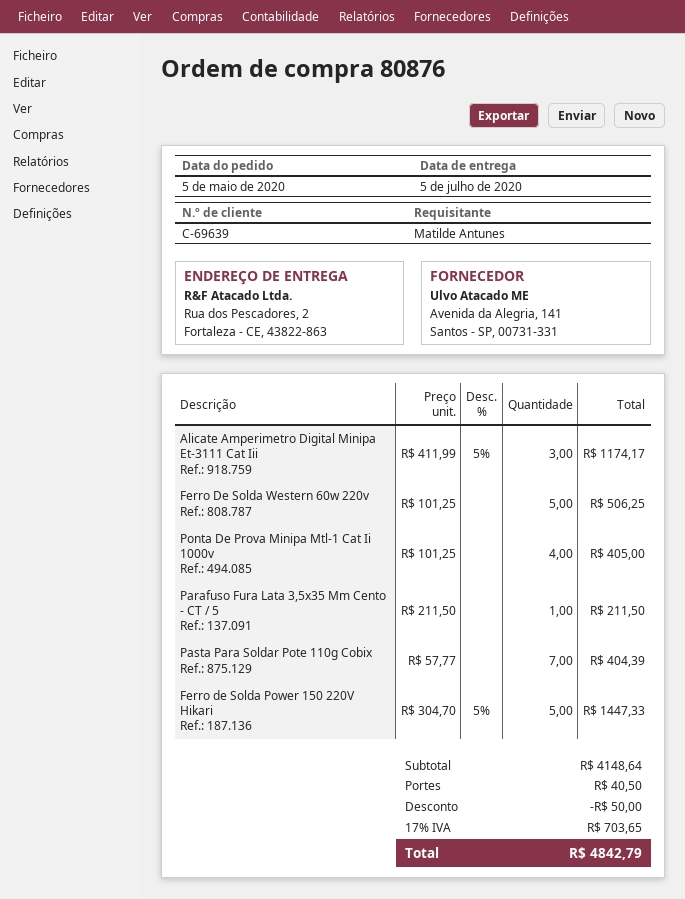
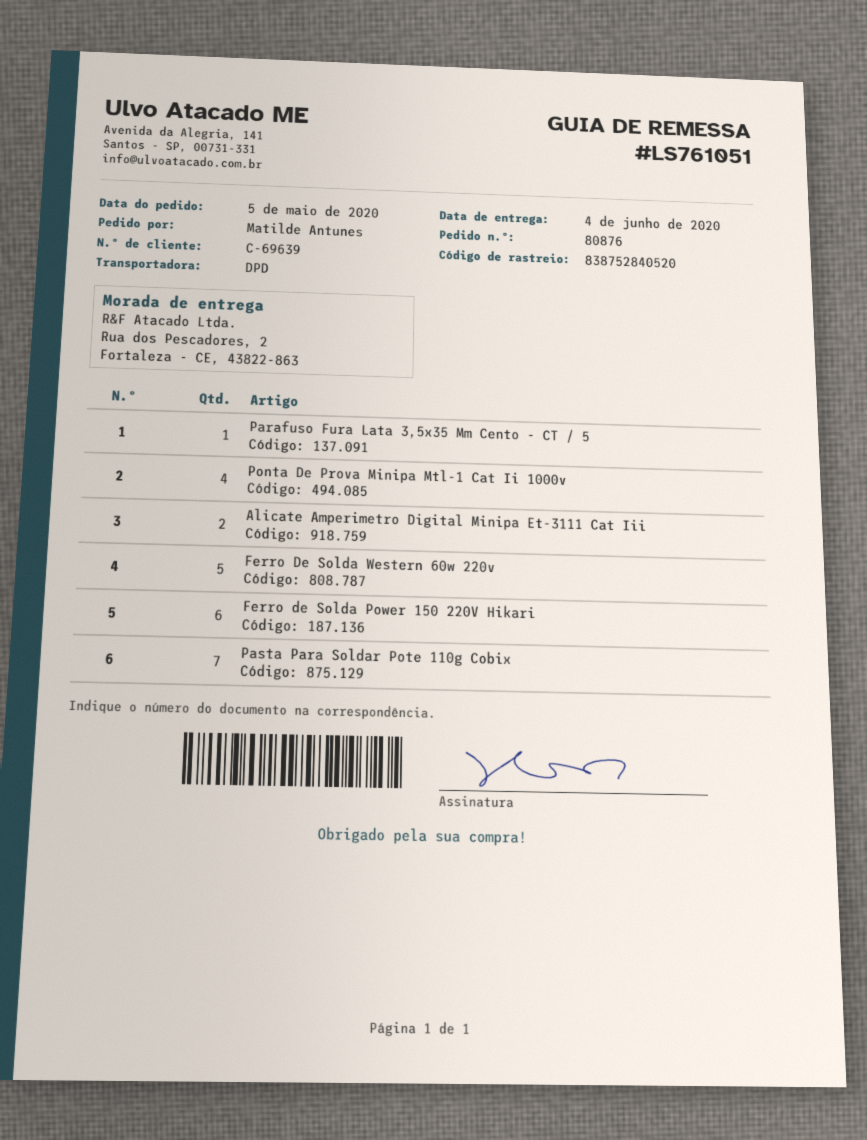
delivery date: 2020-07-05 -> 2020-06-04
Alicate Amperimetro Digital Minipa Et-3111 Cat Iii: 3 -> 2
Ferro de Solda Power 150 220V Hikari: 5 -> 6

